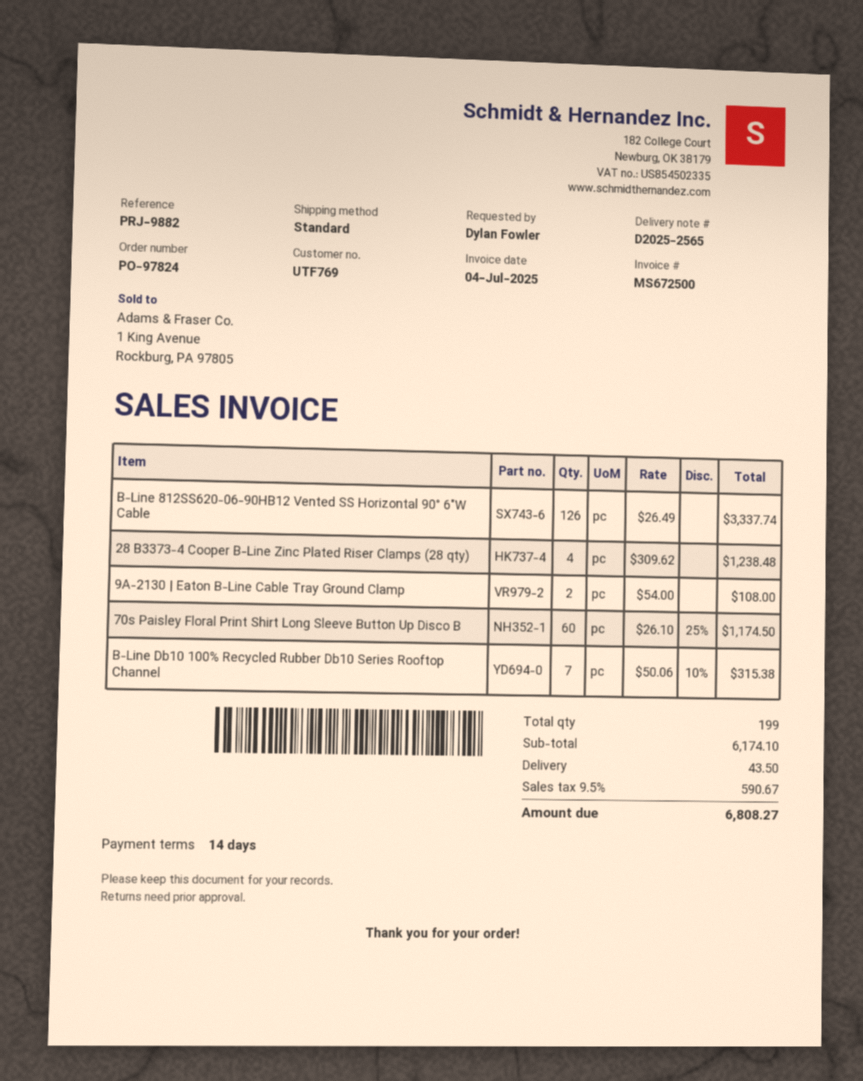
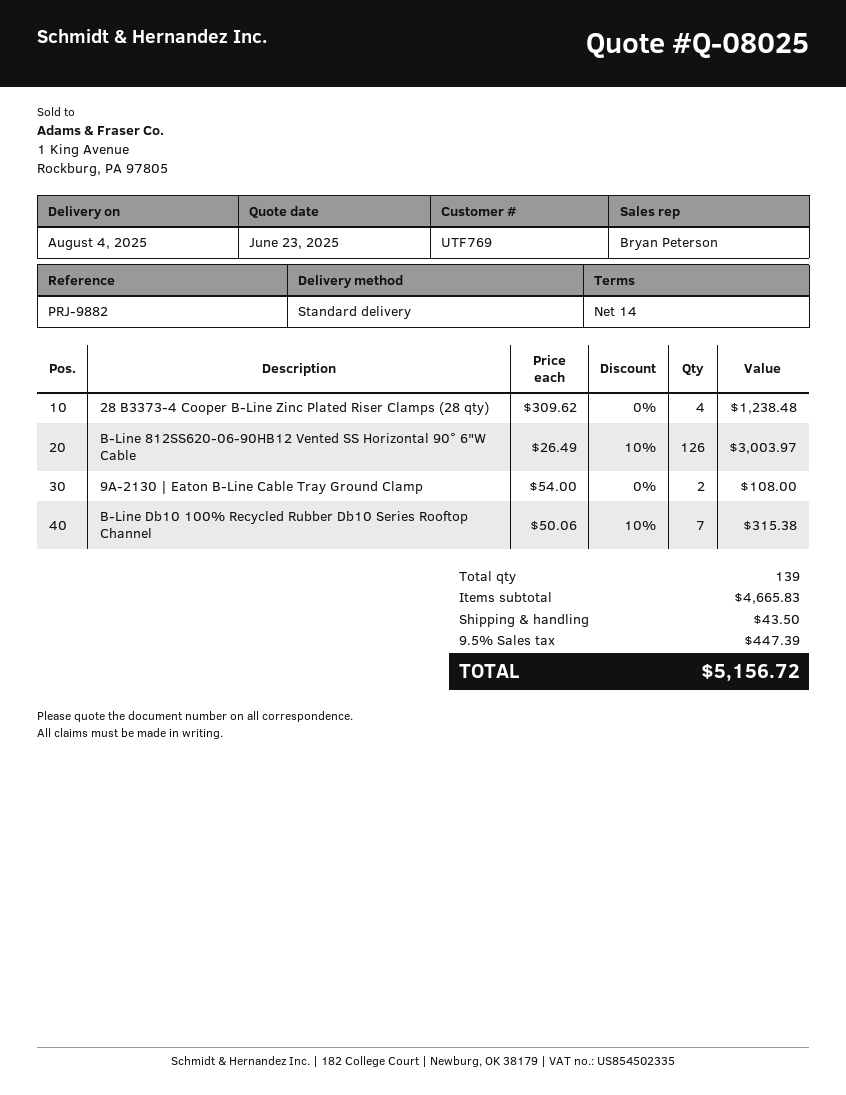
B-Line 812SS620-06-90HB12 Vented SS Horizontal 90° 6"W Cable: 126 x 26.49 = 3337.74 -> 126 x 26.49 - 10% = 3003.97
70s Paisley Floral Print Shirt Long Sleeve Button Up Disco B: 60 x 26.10 - 25% = 1174.50 -> none
total quantity: 199 -> 139
subtotal: 6174.10 -> 4665.83
tax: 9.5% = 590.67 -> 9.5% = 447.39
total: 6808.27 -> 5156.72

